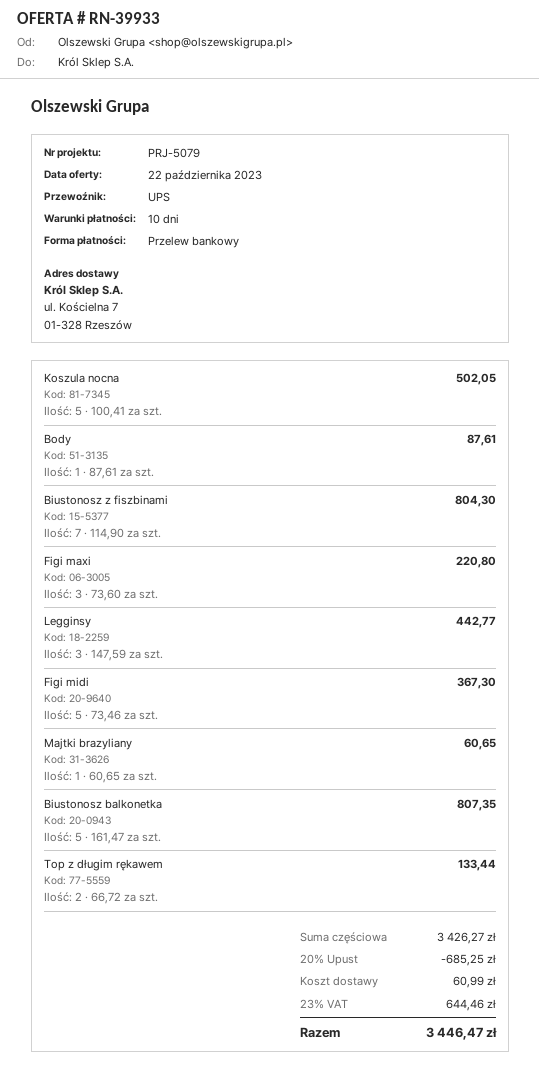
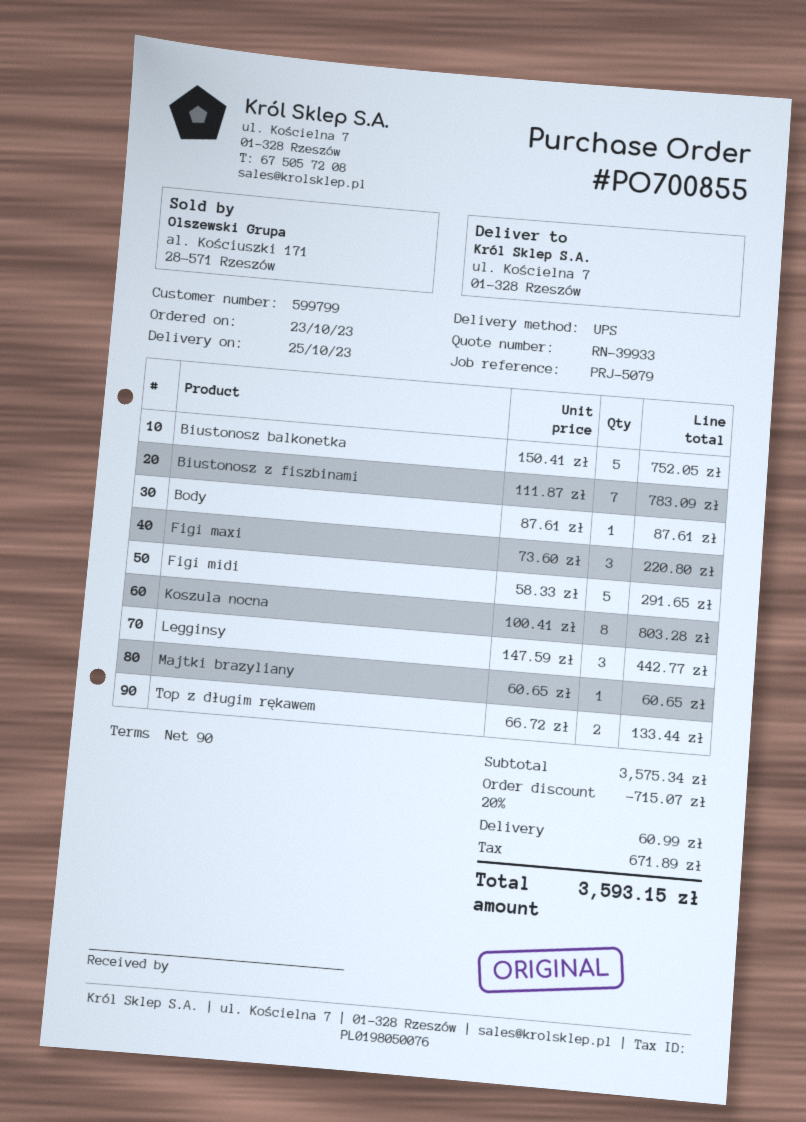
payment terms: 10 days -> 90 days
Koszula nocna: 5 x 100.41 = 502.05 -> 8 x 100.41 = 803.28
Biustonosz z fiszbinami: 7 x 114.90 = 804.30 -> 7 x 111.87 = 783.09
Figi midi: 5 x 73.46 = 367.30 -> 5 x 58.33 = 291.65
Biustonosz balkonetka: 5 x 161.47 = 807.35 -> 5 x 150.41 = 752.05
subtotal: 3426.27 -> 3575.34
discount: 20% = 685.25 -> 20% = 715.07
tax: 644.46 -> 671.89
total: 3446.47 -> 3593.15

